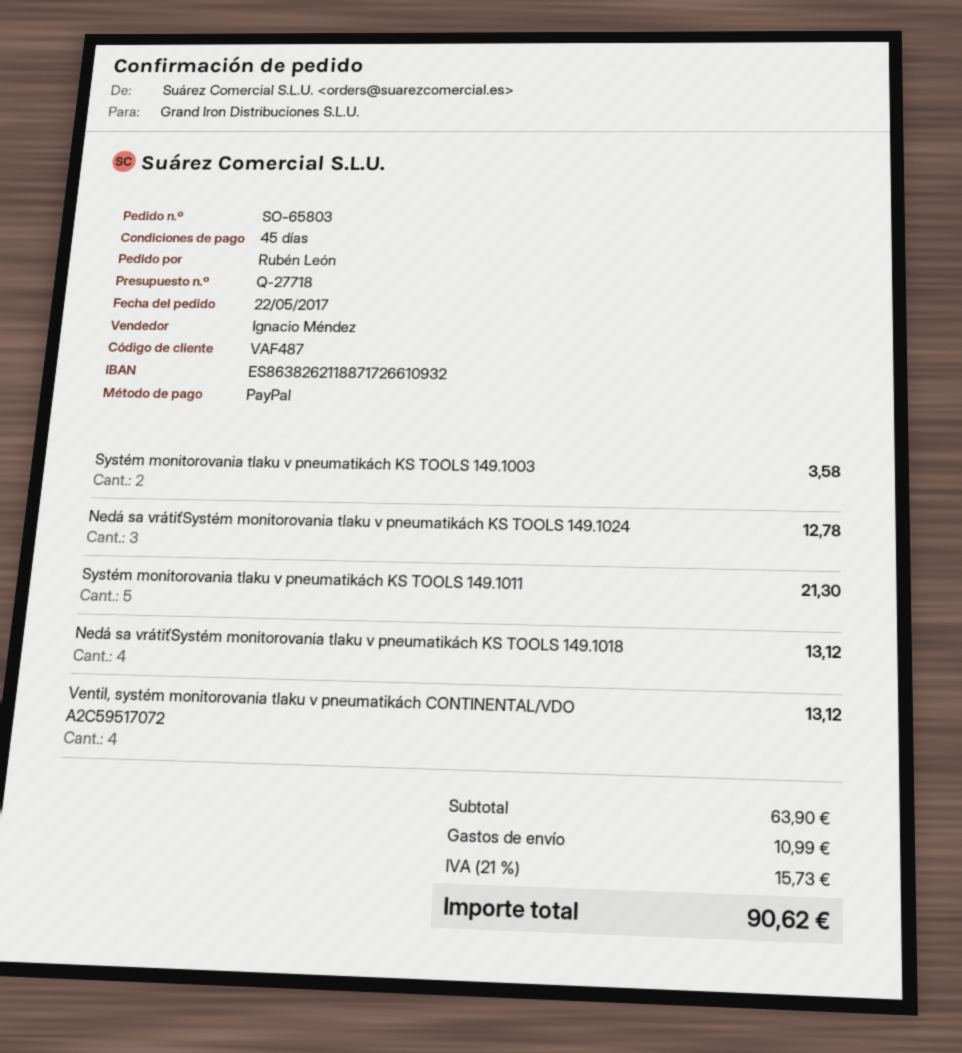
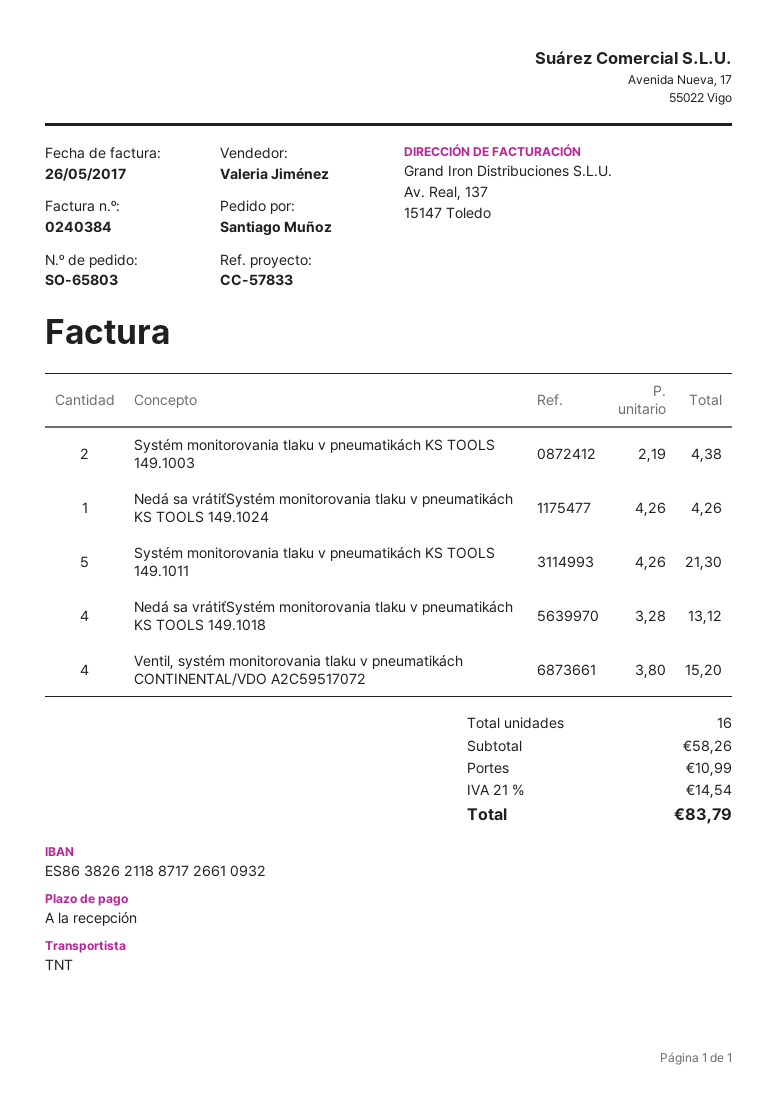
payment terms: 45 days -> on receipt
ordered by: Rubén León -> Santiago Muñoz
sales rep: Ignacio Méndez -> Valeria Jiménez
Systém monitorovania tlaku v pneumatikách KS TOOLS 149.1003: 2 for 3.58 -> 2 for 4.38
Nedá sa vrátiťSystém monitorovania tlaku v pneumatikách KS TOOLS 149.1024: 3 for 12.78 -> 1 for 4.26
Ventil, systém monitorovania tlaku v pneumatikách CONTINENTAL/VDO A2C59517072: 4 for 13.12 -> 4 for 15.20
subtotal: 63.90 -> 58.26
tax: 21% = 15.73 -> 21% = 14.54
total: 90.62 -> 83.79

